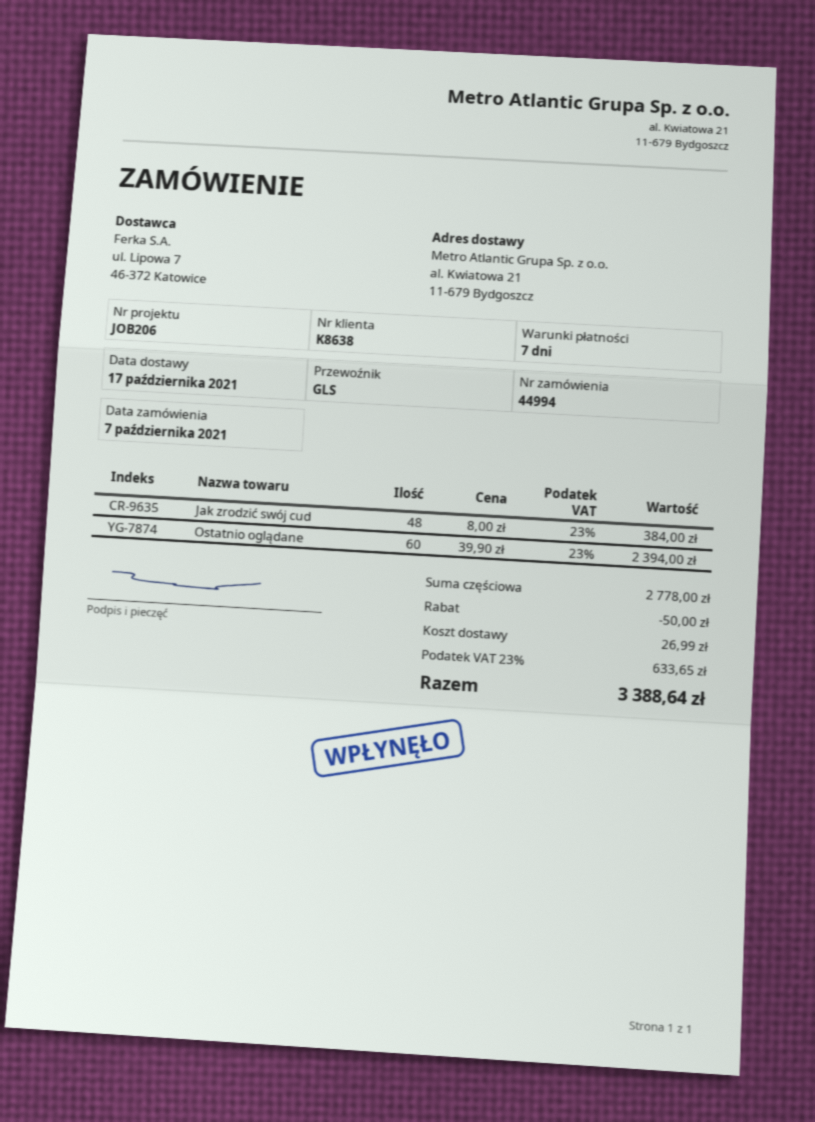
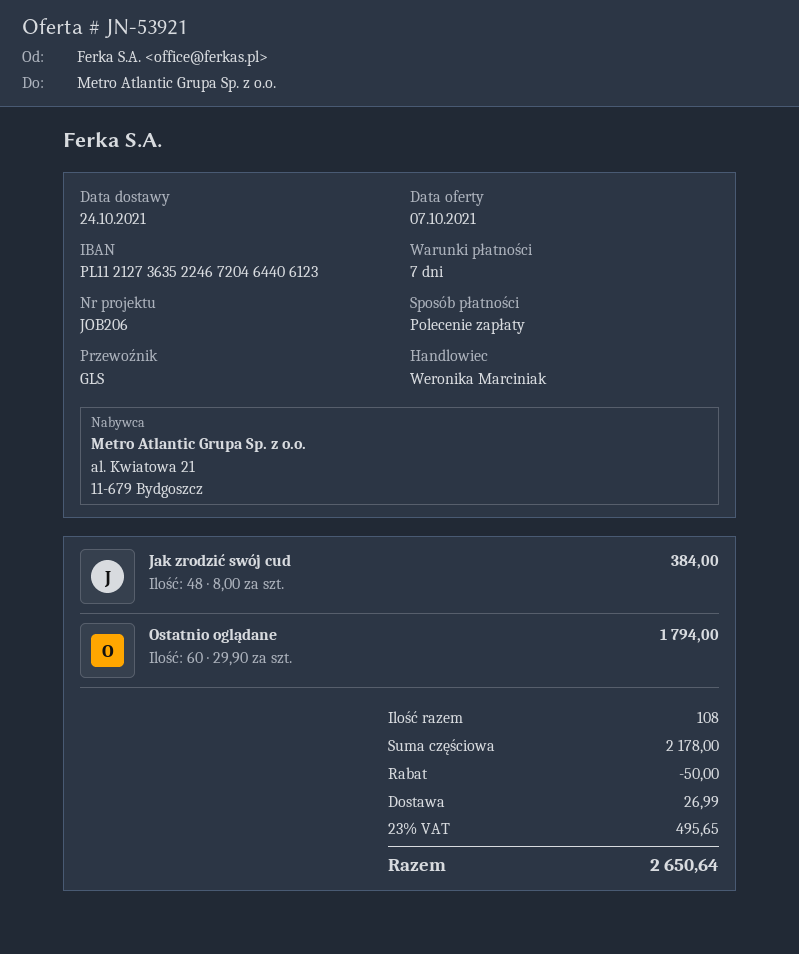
delivery date: 2021-10-17 -> 2021-10-24
Ostatnio oglądane: 60 x 39.90 = 2394.00 -> 60 x 29.90 = 1794.00
subtotal: 2778.00 -> 2178.00
tax: 23% = 633.65 -> 23% = 495.65
total: 3388.64 -> 2650.64

